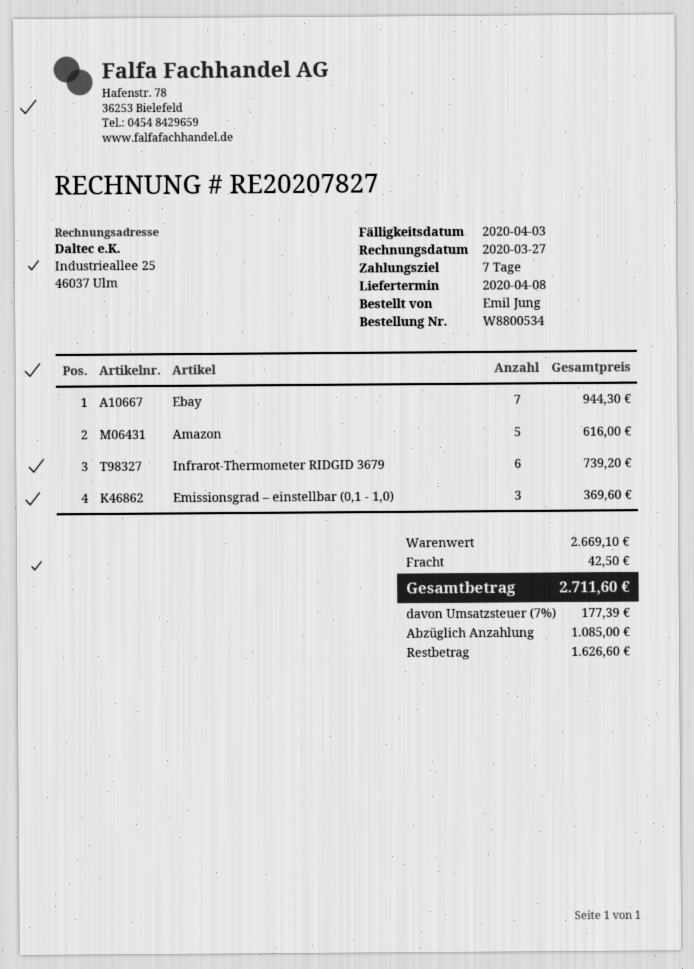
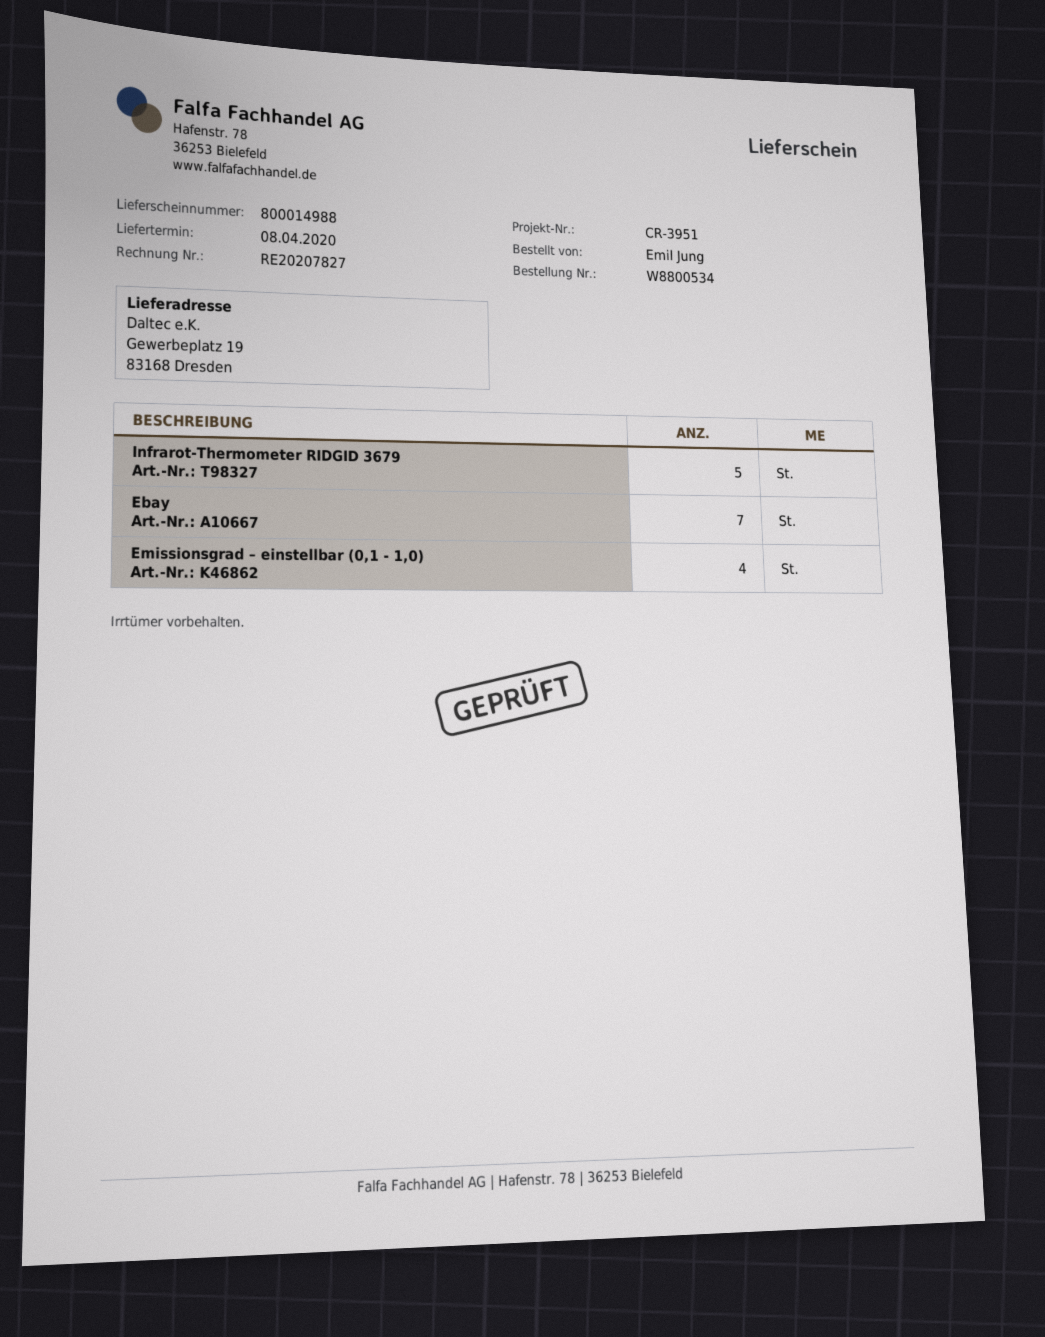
Amazon: 5 -> none
Infrarot-Thermometer RIDGID 3679: 6 -> 5
Emissionsgrad – einstellbar (0,1 - 1,0): 3 -> 4

